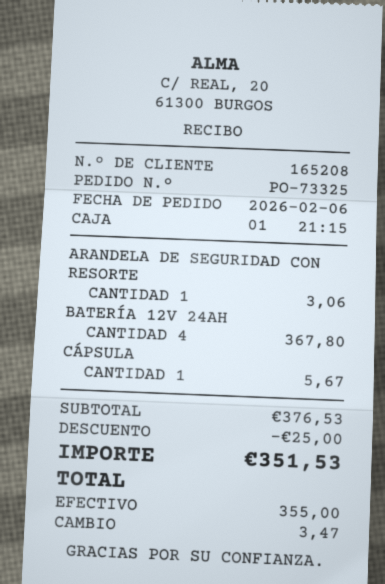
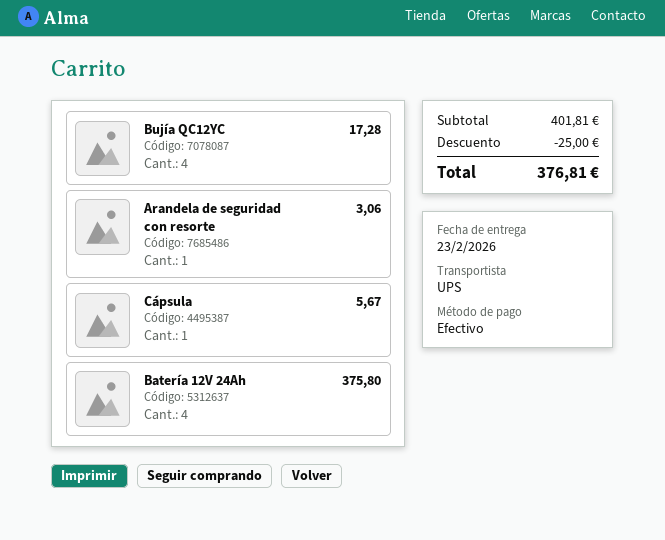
BATERÍA 12V 24AH: 4 for 367.80 -> 4 for 375.80
Bujía QC12YC: none -> 4 for 17.28
subtotal: 376.53 -> 401.81
total: 351.53 -> 376.81

